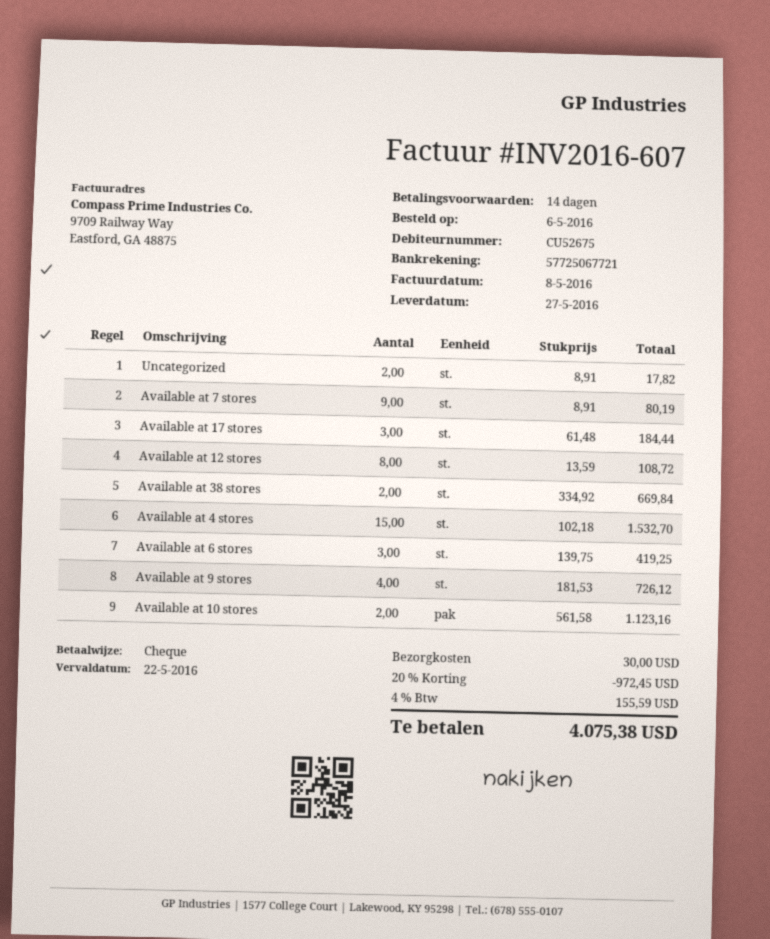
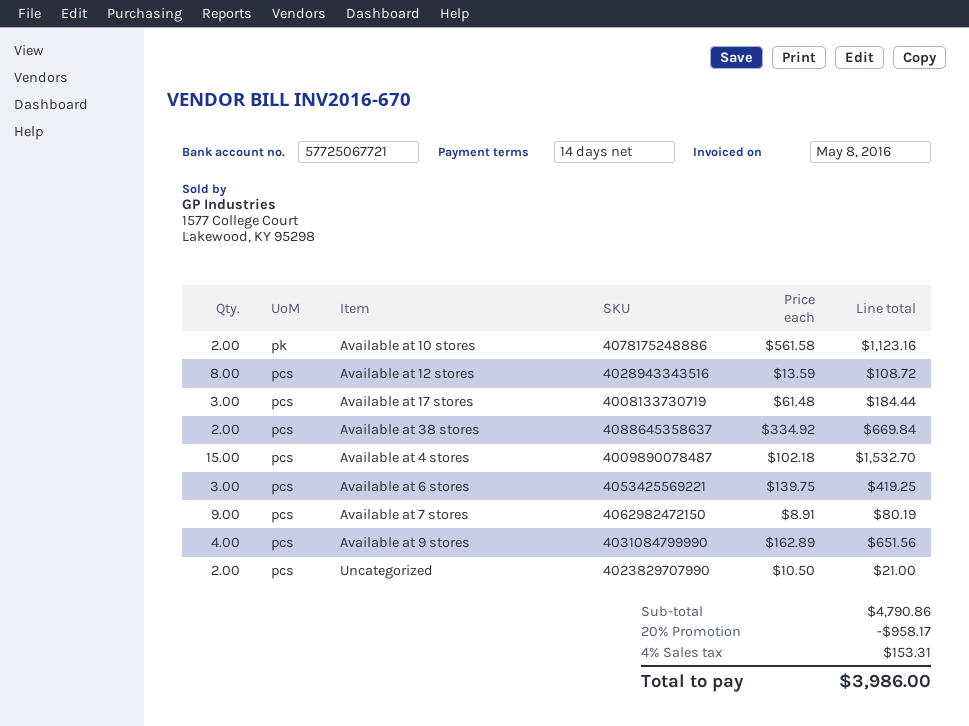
invoice number: INV2016-607 -> INV2016-670
Uncategorized: 2 x 8.91 = 17.82 -> 2 x 10.50 = 21.00
Available at 9 stores: 4 x 181.53 = 726.12 -> 4 x 162.89 = 651.56
discount: 20% = 972.45 -> 20% = 958.17
shipping: 30.00 -> none
tax: 4% = 155.59 -> 4% = 153.31
total: 4075.38 -> 3986.00

